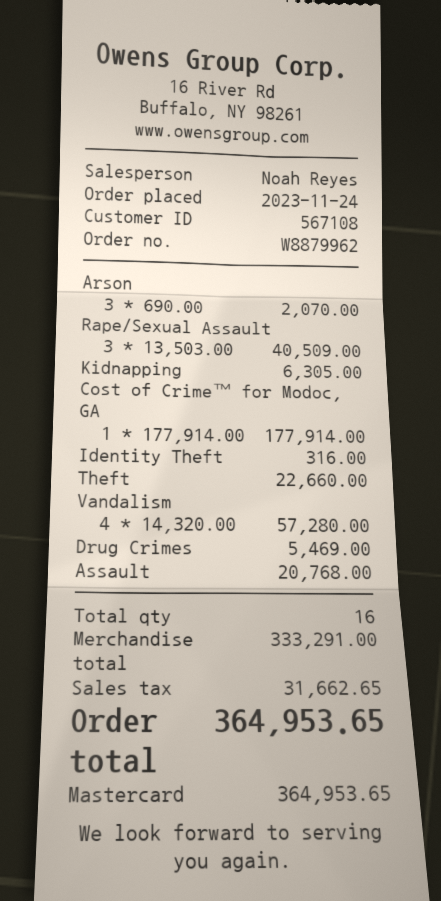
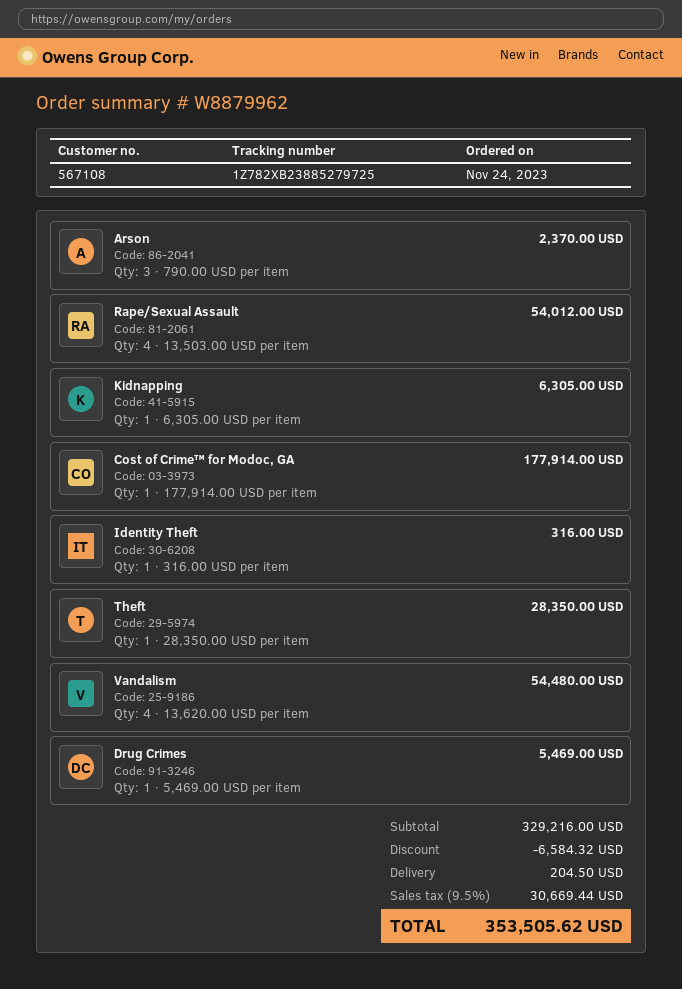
Arson: 3 x 690.00 = 2070.00 -> 3 x 790.00 = 2370.00
Rape/Sexual Assault: 3 x 13503.00 = 40509.00 -> 4 x 13503.00 = 54012.00
Theft: 1 x 22660.00 = 22660.00 -> 1 x 28350.00 = 28350.00
Vandalism: 4 x 14320.00 = 57280.00 -> 4 x 13620.00 = 54480.00
Assault: 1 x 20768.00 = 20768.00 -> none
subtotal: 333291.00 -> 329216.00
discount: none -> 6584.32
shipping: none -> 204.50
tax: 31662.65 -> 30669.44
total: 364953.65 -> 353505.62

